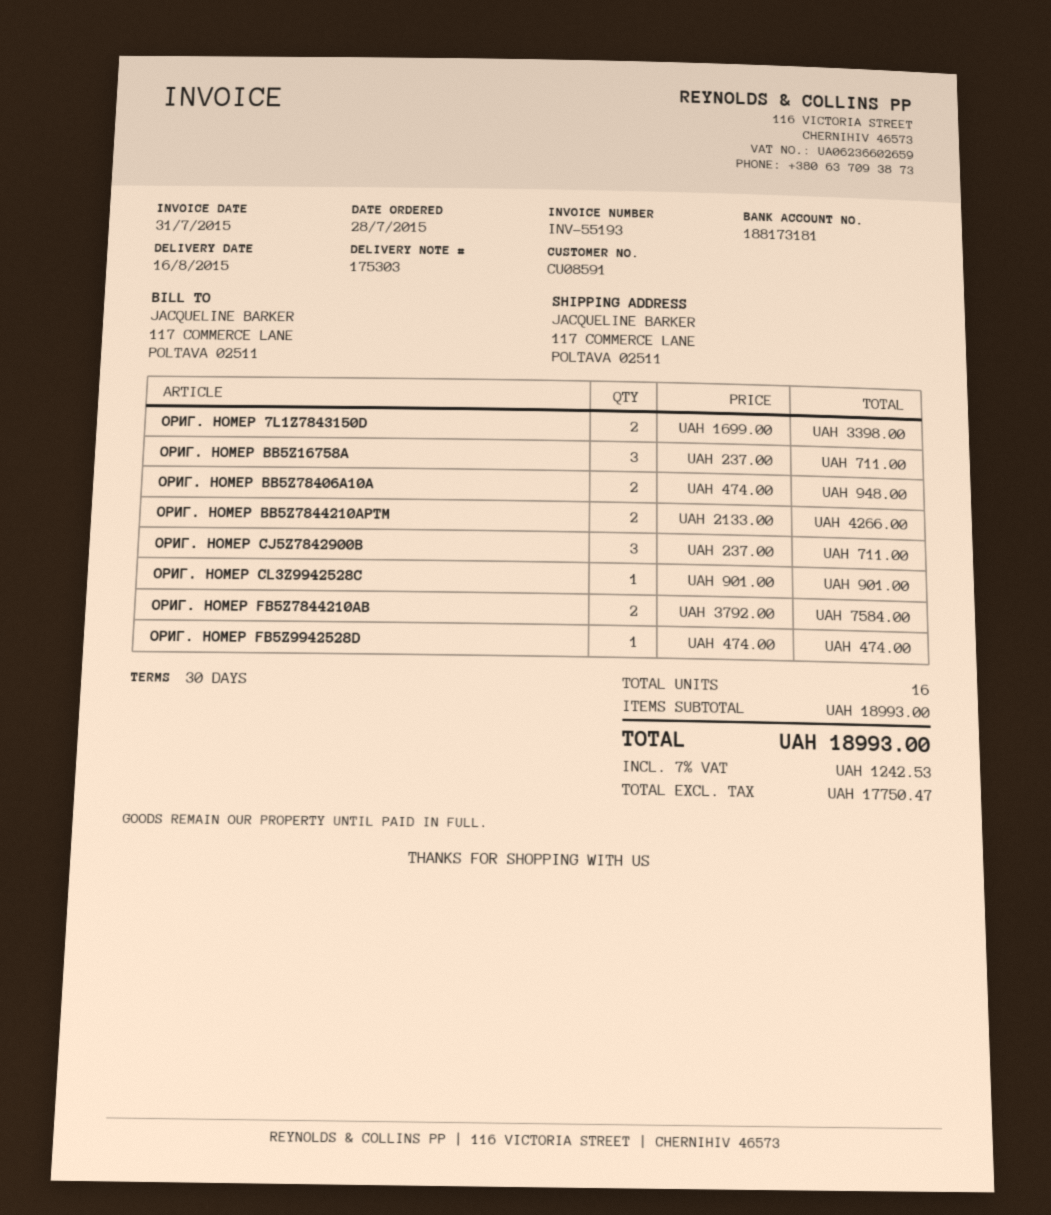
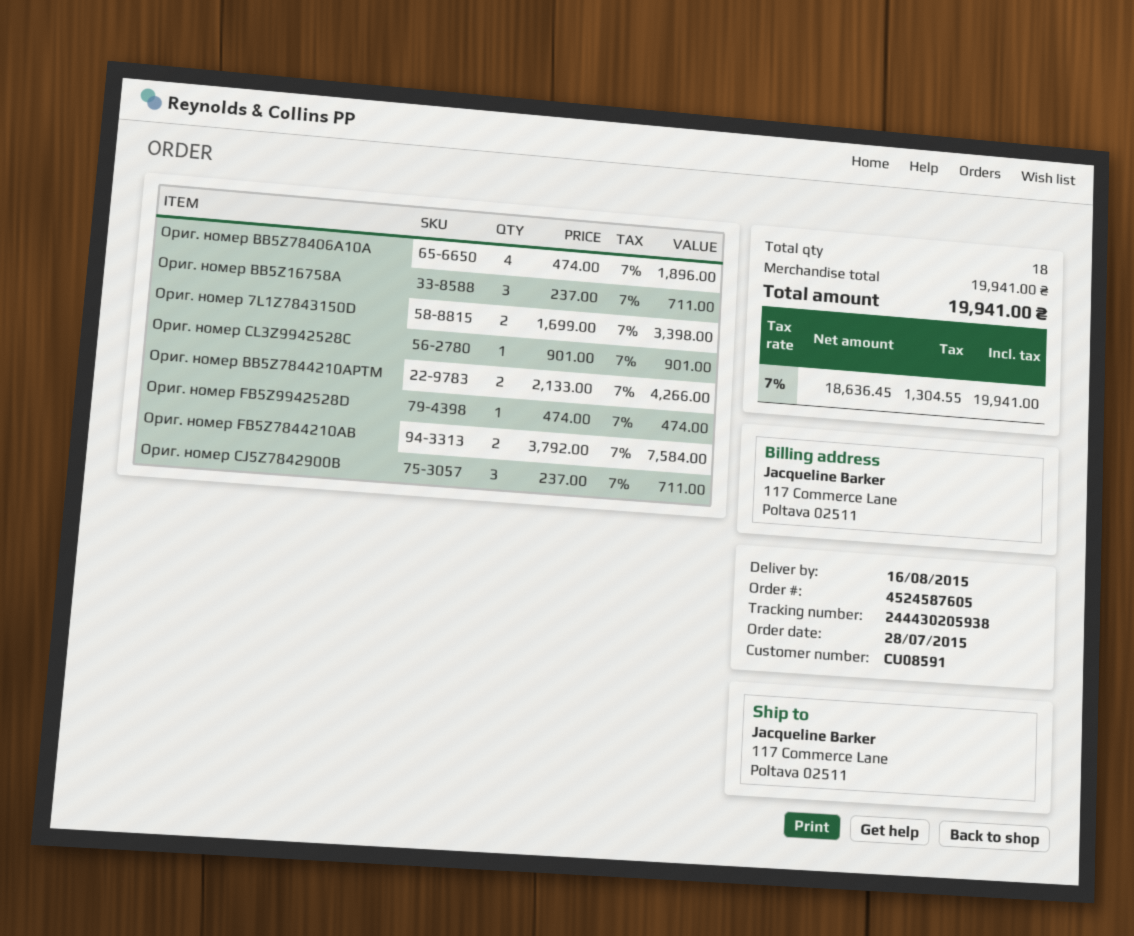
ОРИГ. НОМЕР BB5Z78406A10A: 2 x 474.00 = 948.00 -> 4 x 474.00 = 1896.00
total quantity: 16 -> 18
subtotal: 18993.00 -> 19941.00
net: 17750.47 -> 18636.45
tax: 7% = 1242.53 -> 7% = 1304.55
total: 18993.00 -> 19941.00

